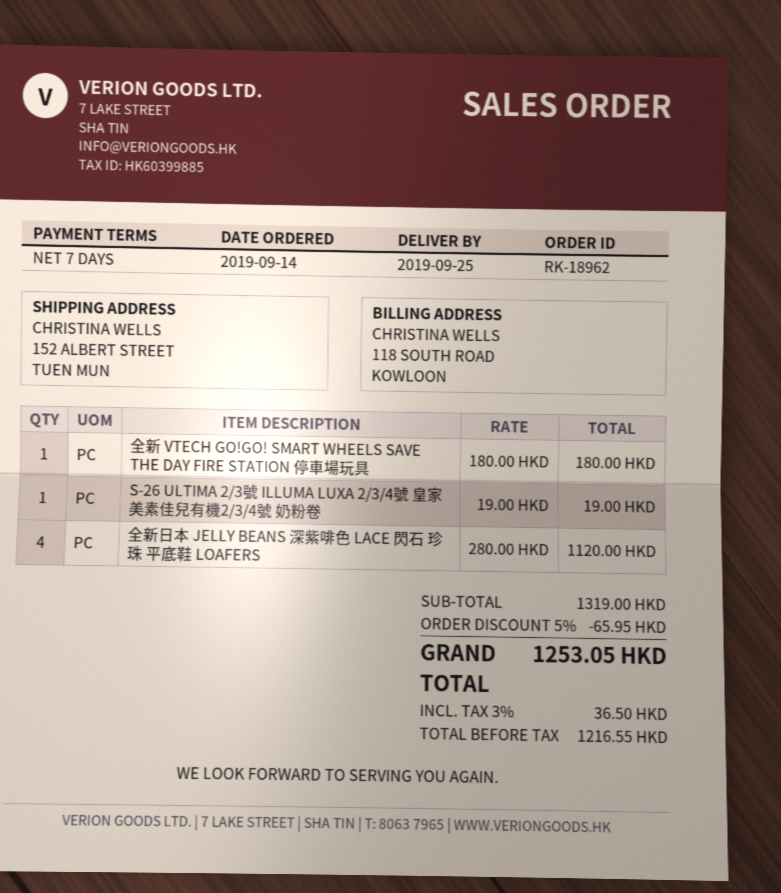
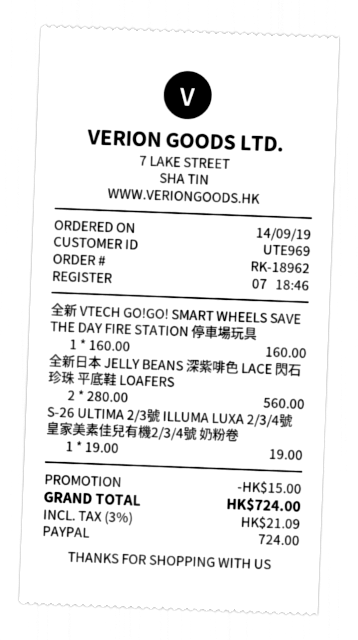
全新 VTECH GO!GO! SMART WHEELS SAVE THE DAY FIRE STATION 停車場玩具: 1 x 180.00 = 180.00 -> 1 x 160.00 = 160.00
全新日本 JELLY BEANS 深紫啡色 LACE 閃石 珍珠 平底鞋 LOAFERS: 4 x 280.00 = 1120.00 -> 2 x 280.00 = 560.00
discount: 65.95 -> 15.00
tax: 3% = 36.50 -> 3% = 21.09
total: 1253.05 -> 724.00

